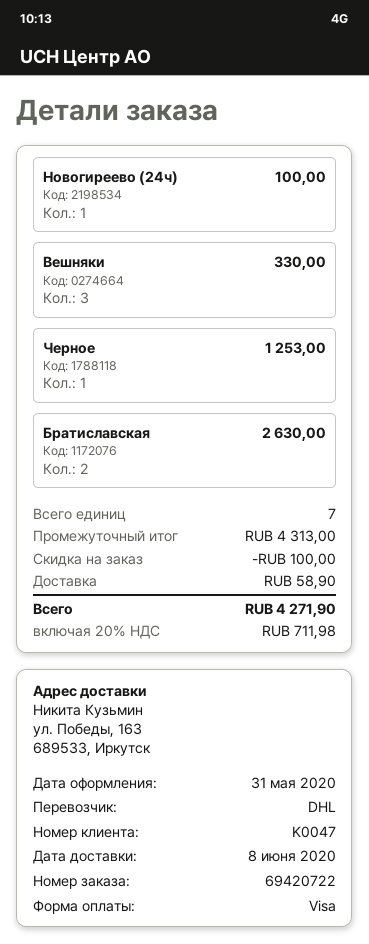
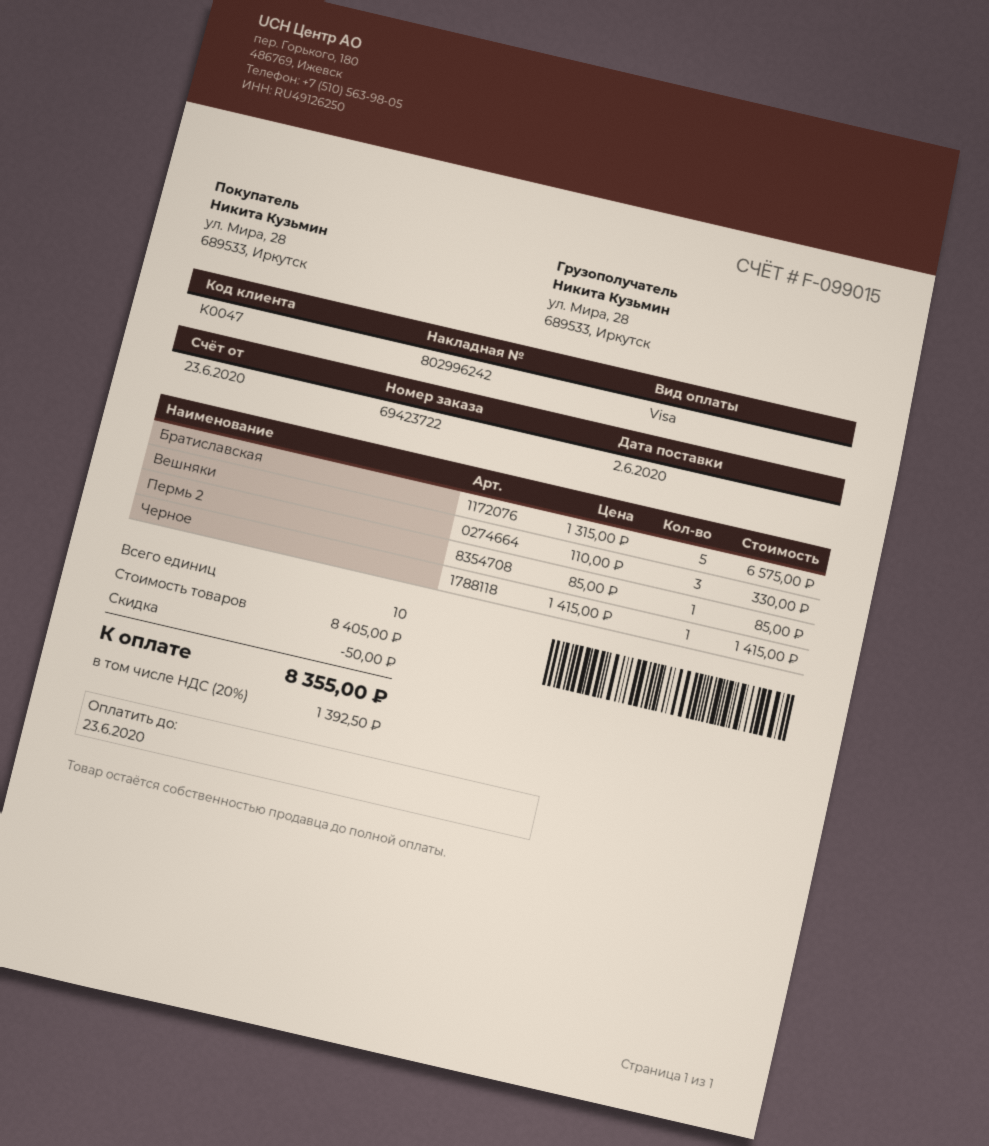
order number: 69420722 -> 69423722
delivery date: 2020-06-08 -> 2020-06-02
ship to: ул. Победы, 163, 689533, Иркутск -> ул. Мира, 28, 689533, Иркутск
Новогиреево (24ч): 1 for 100.00 -> none
Черное: 1 for 1253.00 -> 1 for 1415.00
Братиславская: 2 for 2630.00 -> 5 for 6575.00
Пермь 2: none -> 1 for 85.00
total quantity: 7 -> 10
subtotal: 4313.00 -> 8405.00
discount: 100.00 -> 50.00
shipping: 58.90 -> none
tax: 20% = 711.98 -> 20% = 1392.50
total: 4271.90 -> 8355.00

